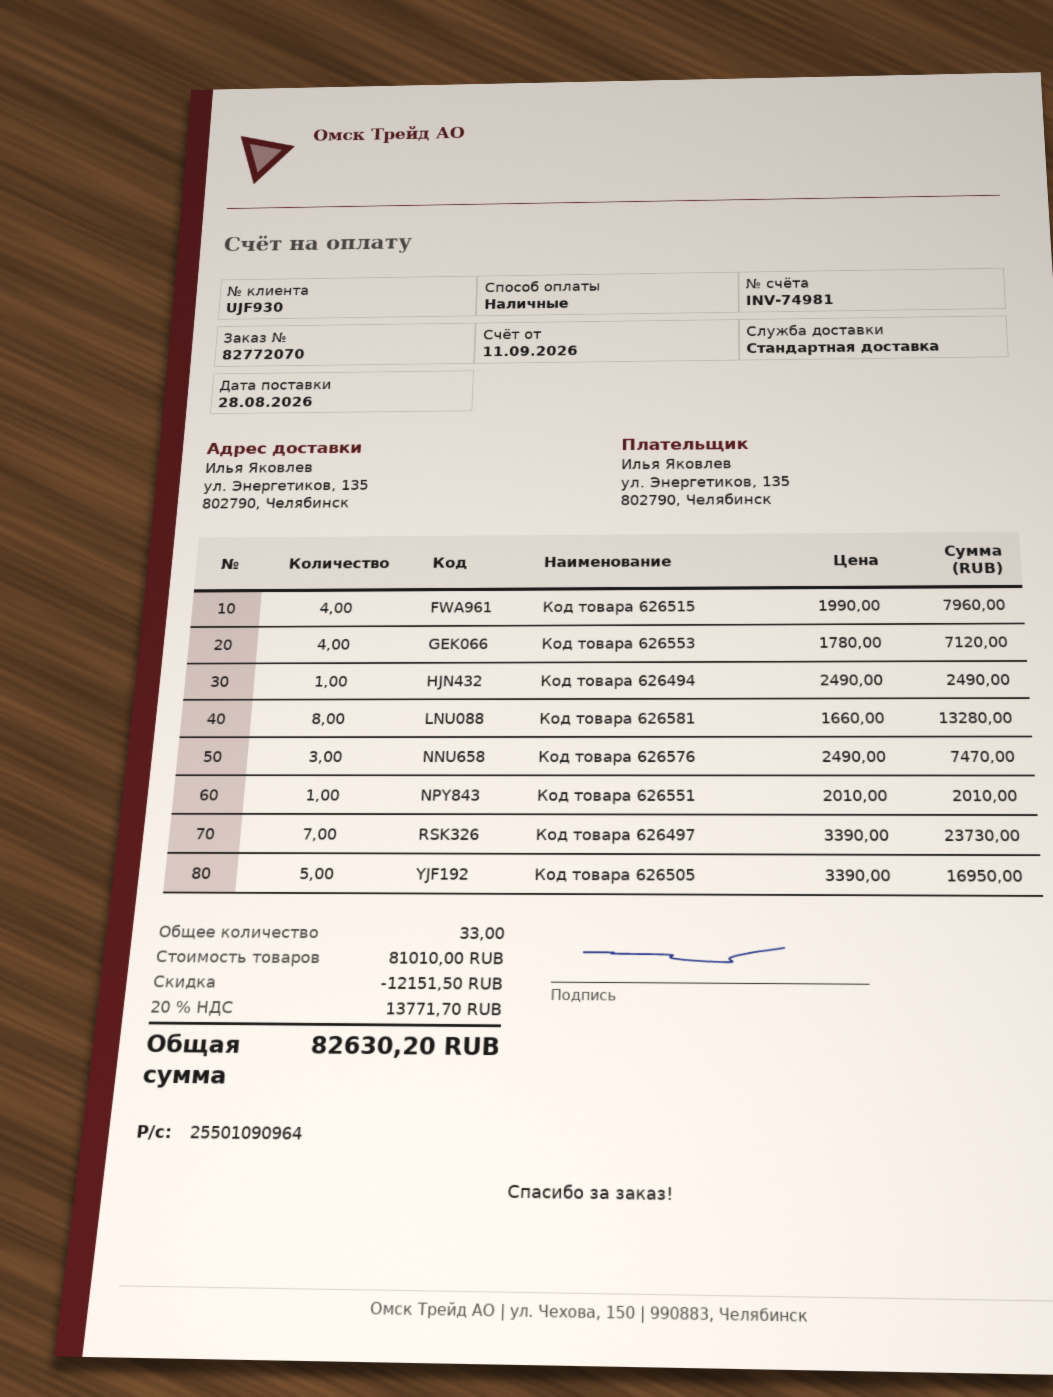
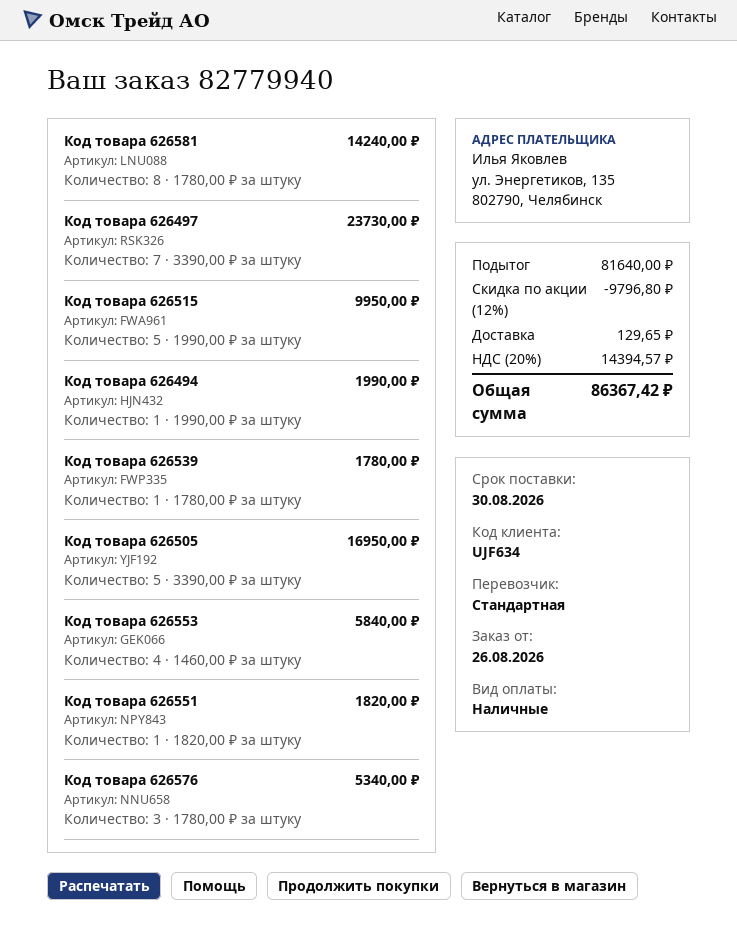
order number: 82772070 -> 82779940
delivery date: 2026-08-28 -> 2026-08-30
customer number: UJF930 -> UJF634
Код товара 626515: 4 x 1990.00 = 7960.00 -> 5 x 1990.00 = 9950.00
Код товара 626553: 4 x 1780.00 = 7120.00 -> 4 x 1460.00 = 5840.00
Код товара 626494: 1 x 2490.00 = 2490.00 -> 1 x 1990.00 = 1990.00
Код товара 626581: 8 x 1660.00 = 13280.00 -> 8 x 1780.00 = 14240.00
Код товара 626576: 3 x 2490.00 = 7470.00 -> 3 x 1780.00 = 5340.00
Код товара 626551: 1 x 2010.00 = 2010.00 -> 1 x 1820.00 = 1820.00
Код товара 626539: none -> 1 x 1780.00 = 1780.00
subtotal: 81010.00 -> 81640.00
discount: 12151.50 -> 9796.80
shipping: none -> 129.65
tax: 20% = 13771.70 -> 20% = 14394.57
total: 82630.20 -> 86367.42

